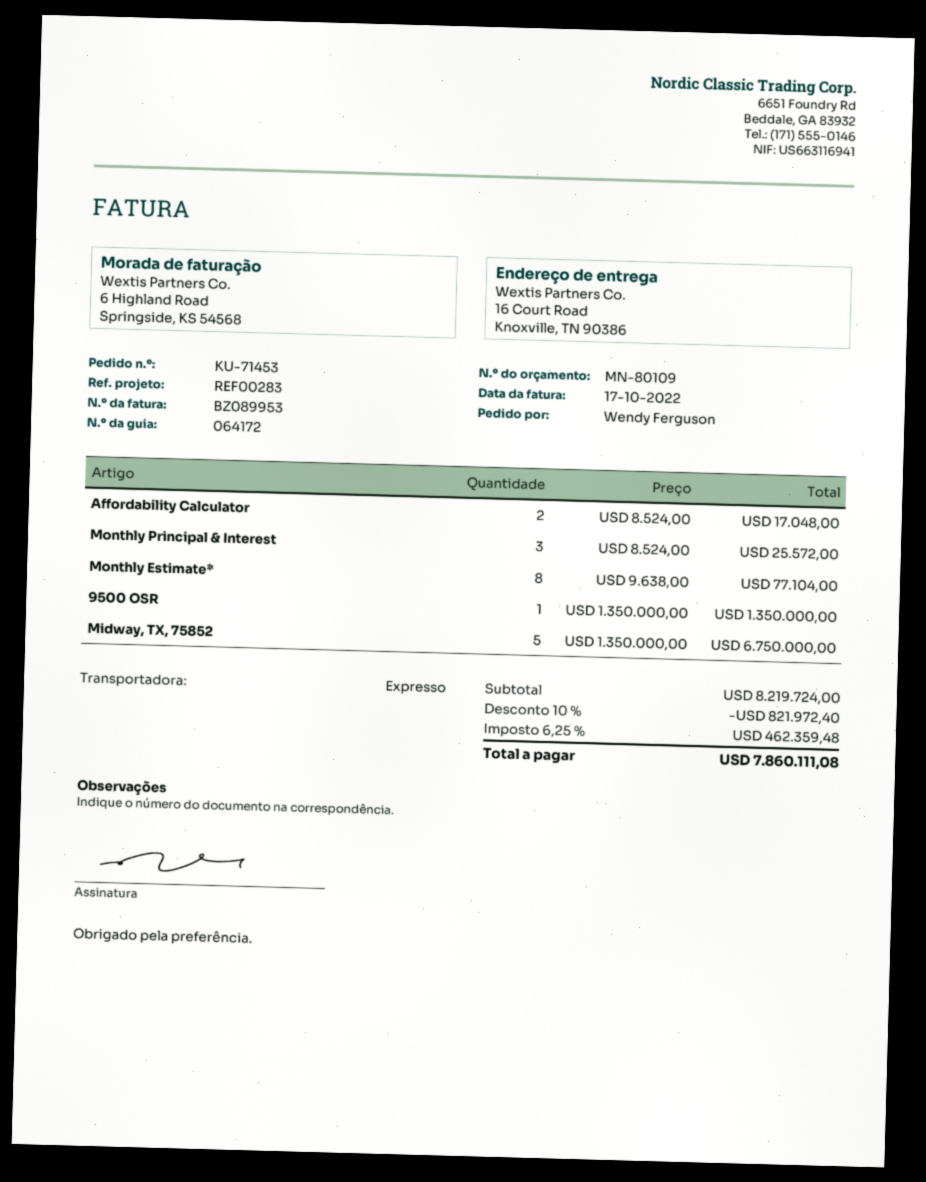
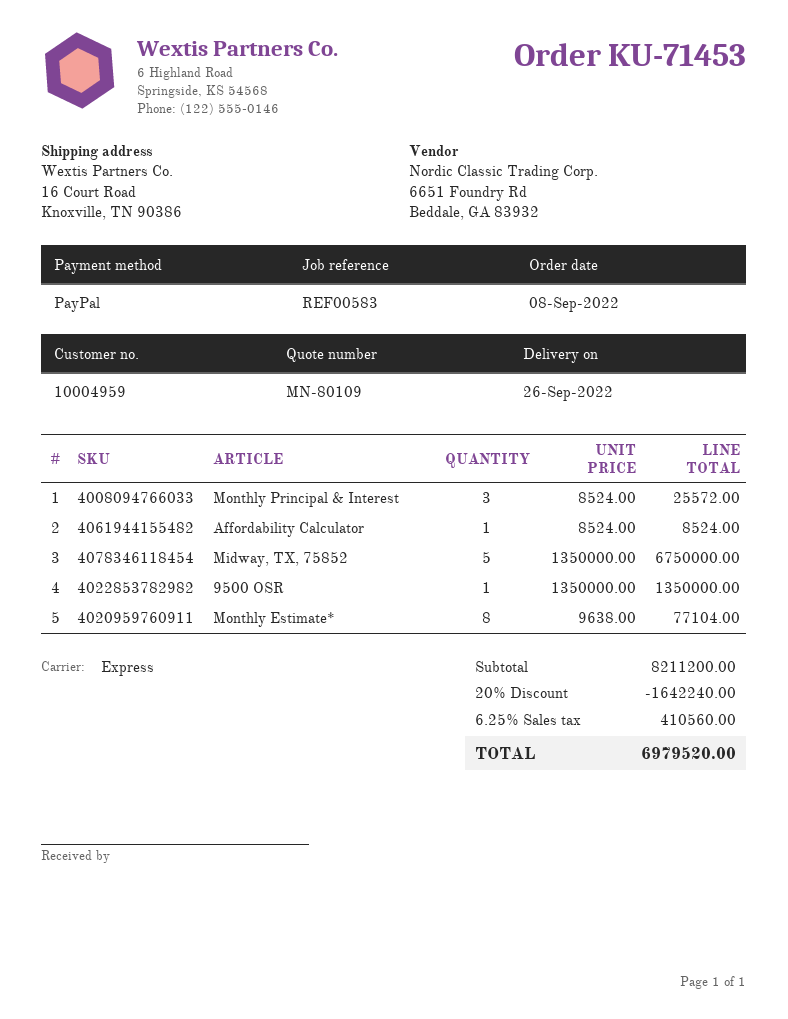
reference: REF00283 -> REF00583
Affordability Calculator: 2 x 8524.00 = 17048.00 -> 1 x 8524.00 = 8524.00
subtotal: 8219724.00 -> 8211200.00
discount: 10% = 821972.40 -> 20% = 1642240.00
tax: 6.25% = 462359.48 -> 6.25% = 410560.00
total: 7860111.08 -> 6979520.00

